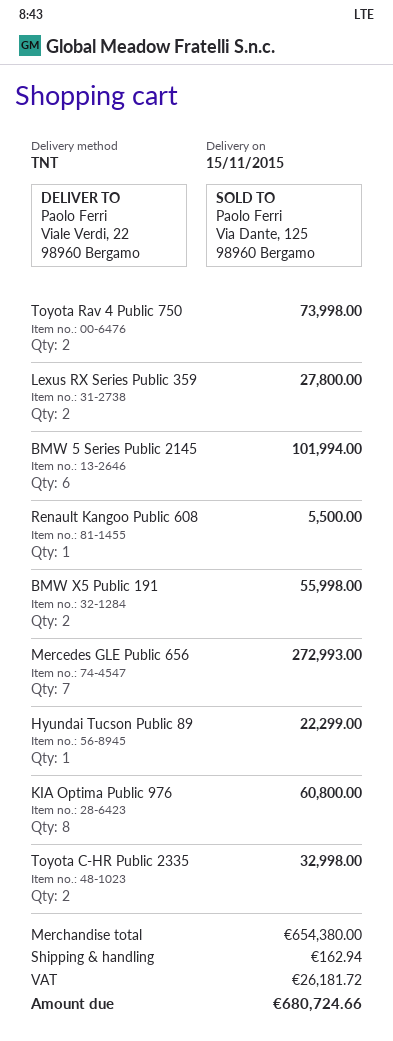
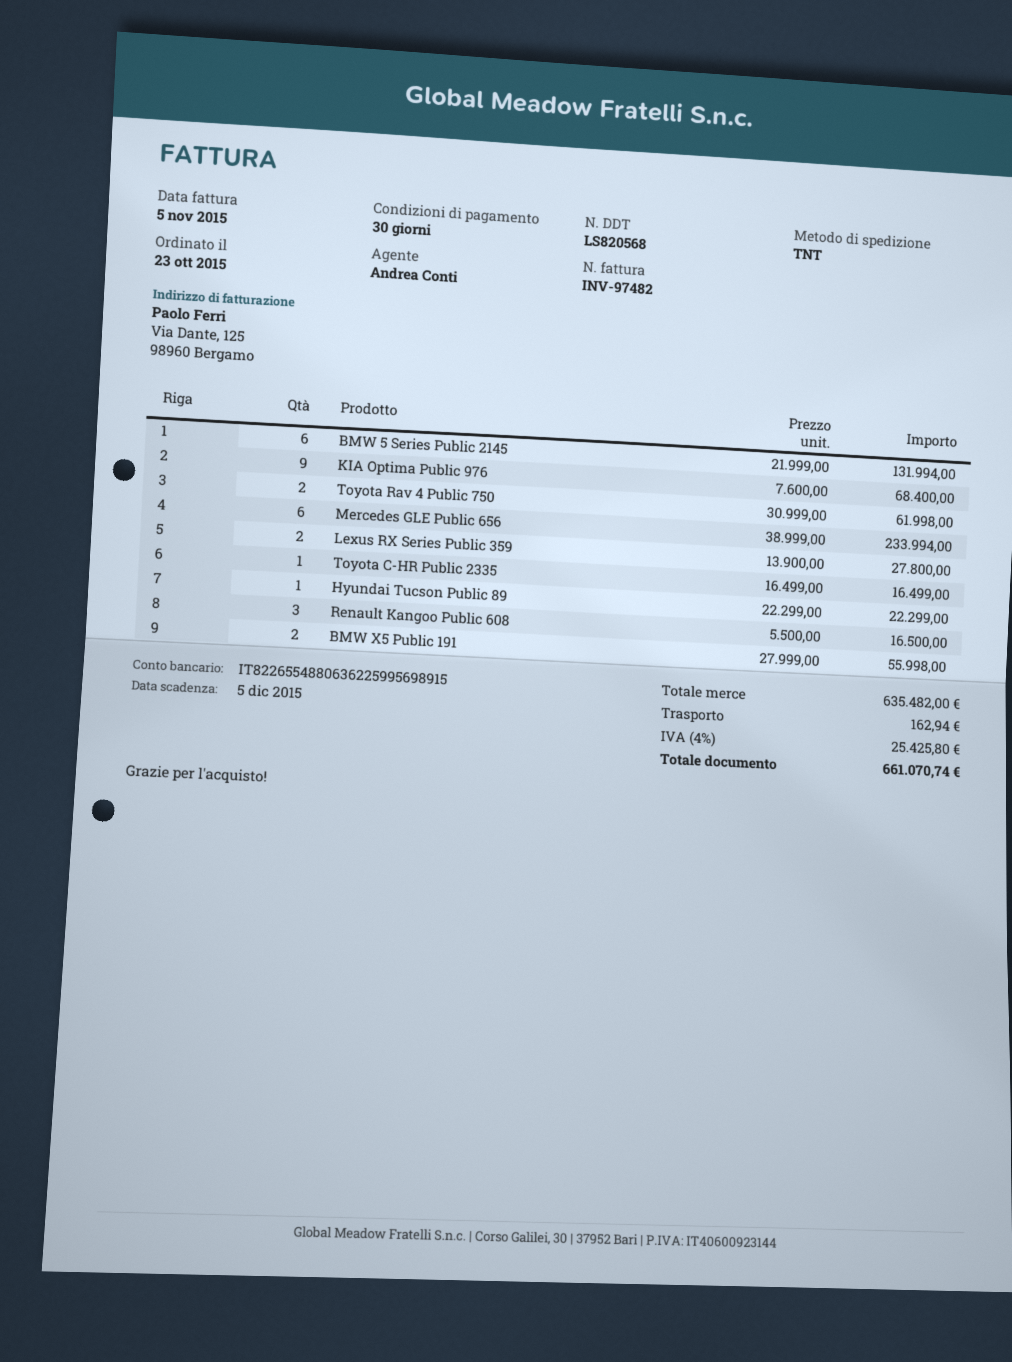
Toyota Rav 4 Public 750: 2 for 73998.00 -> 2 for 61998.00
BMW 5 Series Public 2145: 6 for 101994.00 -> 6 for 131994.00
Renault Kangoo Public 608: 1 for 5500.00 -> 3 for 16500.00
Mercedes GLE Public 656: 7 for 272993.00 -> 6 for 233994.00
KIA Optima Public 976: 8 for 60800.00 -> 9 for 68400.00
Toyota C-HR Public 2335: 2 for 32998.00 -> 1 for 16499.00
subtotal: 654380.00 -> 635482.00
tax: 26181.72 -> 25425.80
total: 680724.66 -> 661070.74

